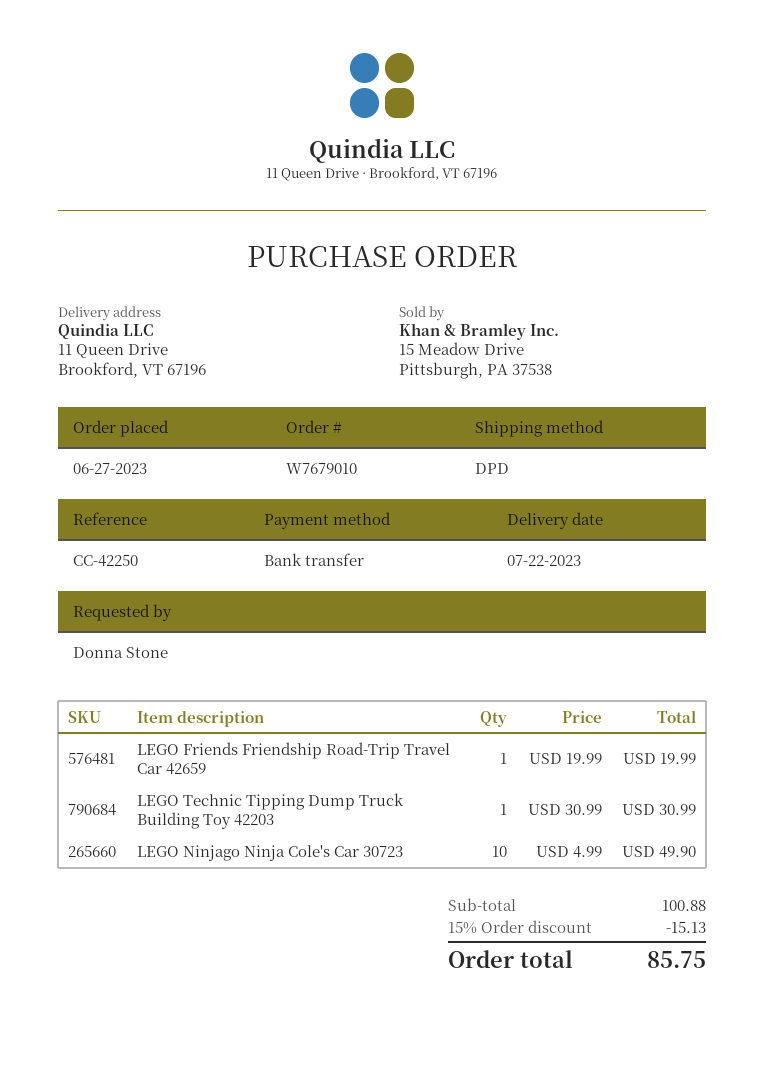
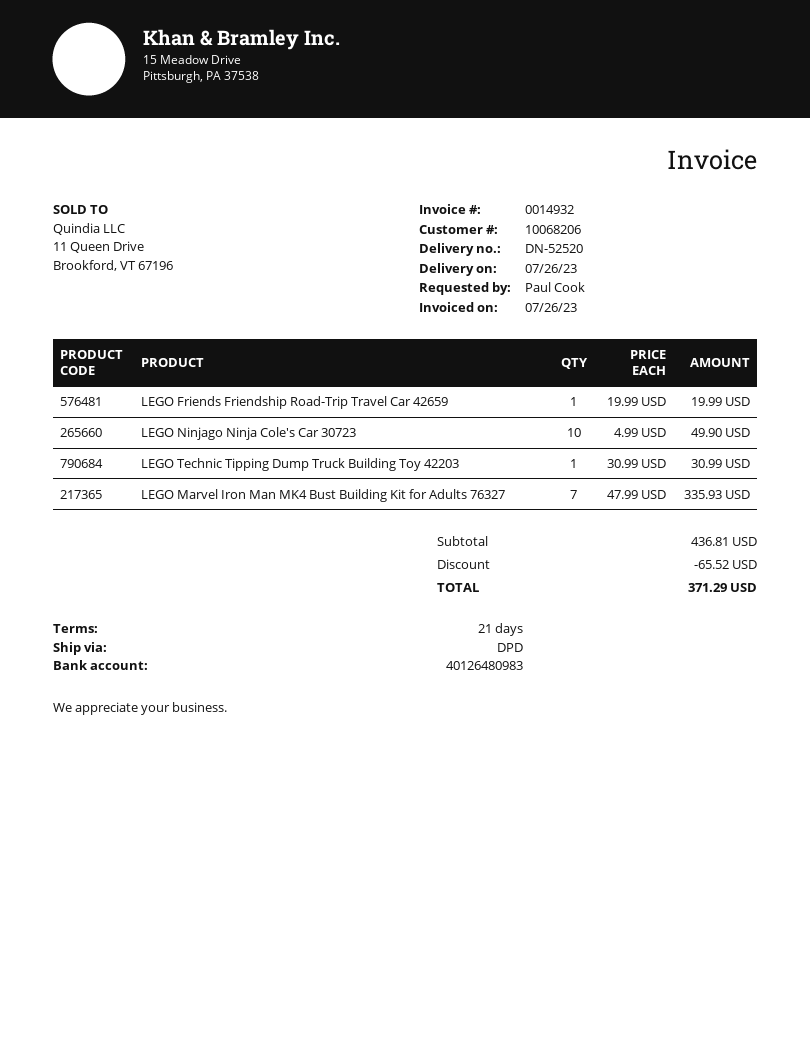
delivery date: 2023-07-22 -> 2023-07-26
ordered by: Donna Stone -> Paul Cook
LEGO Marvel Iron Man MK4 Bust Building Kit for Adults 76327: none -> 7 x 47.99 = 335.93
subtotal: 100.88 -> 436.81
discount: 15.13 -> 65.52
total: 85.75 -> 371.29

